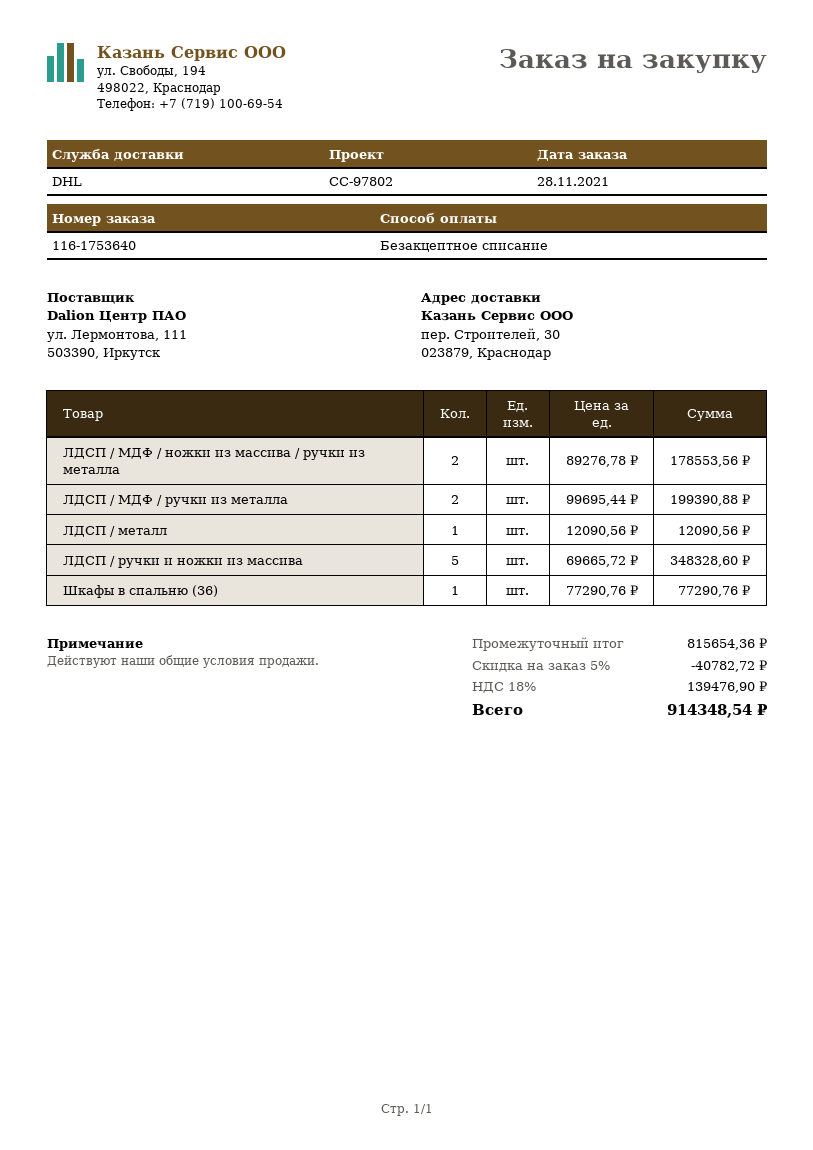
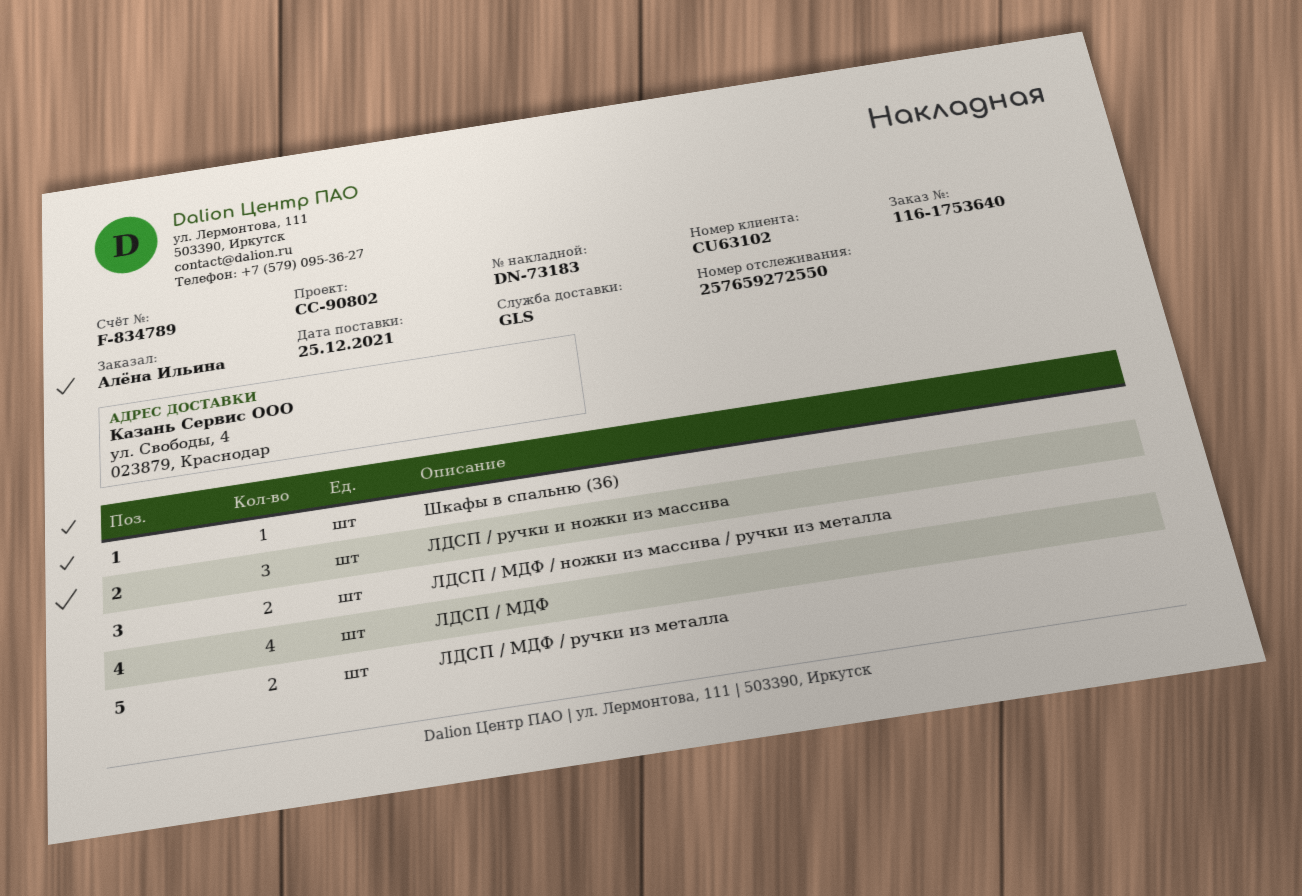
reference: CC-97802 -> CC-90802
shipping method: DHL -> GLS
ship to: пер. Строителей, 30, 023879, Краснодар -> ул. Свободы, 4, 023879, Краснодар
ЛДСП / металл: 1 -> none
ЛДСП / ручки и ножки из массива: 5 -> 3
ЛДСП / МДФ: none -> 4

